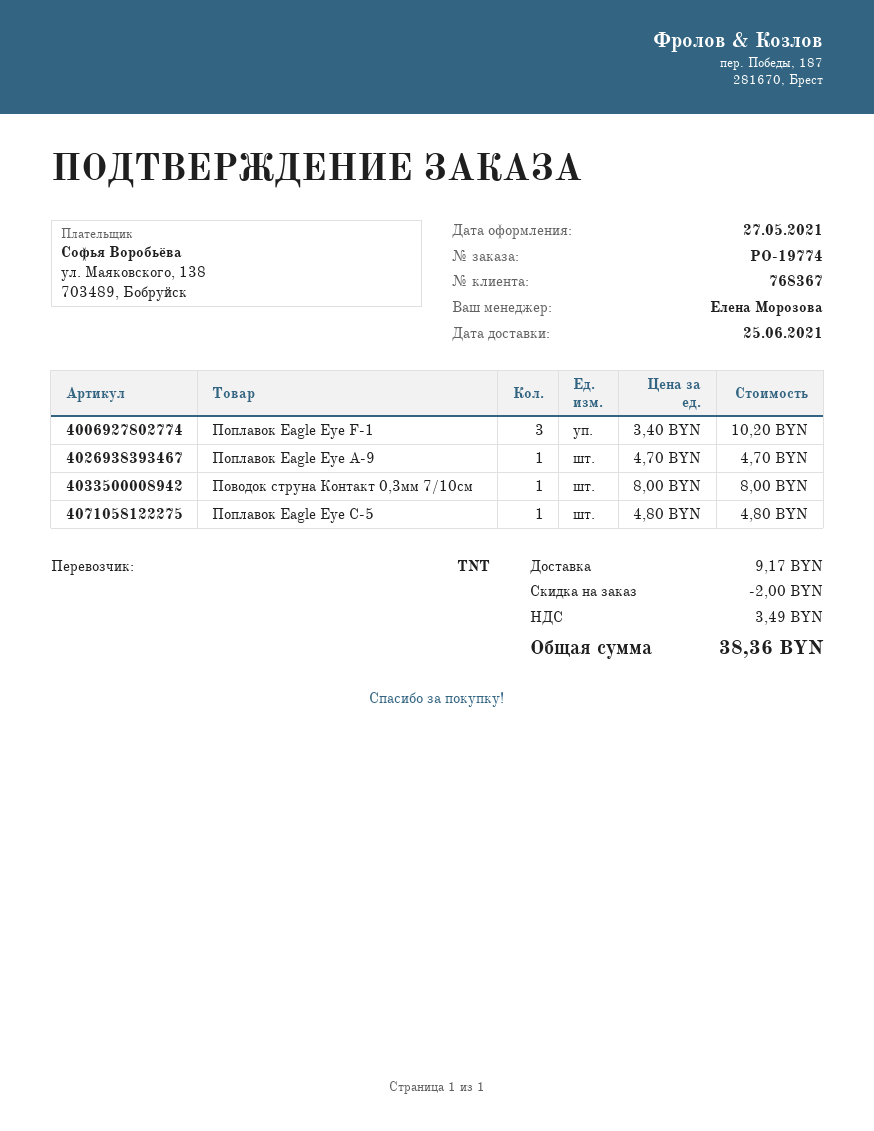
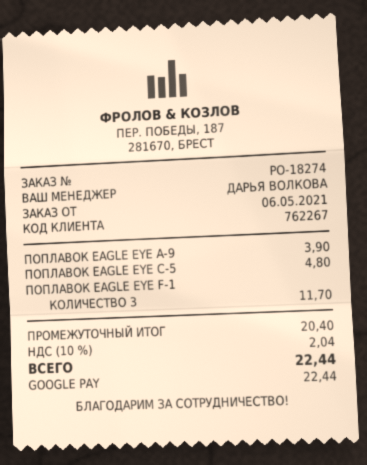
order number: PO-19774 -> PO-18274
order date: 2021-05-27 -> 2021-05-06
customer number: 768367 -> 762267
sales rep: Елена Морозова -> ДАРЬЯ ВОЛКОВА
Поплавок Eagle Eye F-1: 3 for 10.20 -> 3 for 11.70
Поплавок Eagle Eye A-9: 1 for 4.70 -> 1 for 3.90
Поводок струна Контакт 0,3мм 7/10см: 1 for 8.00 -> none
discount: 2.00 -> none
shipping: 9.17 -> none
tax: 3.49 -> 2.04
total: 38.36 -> 22.44

